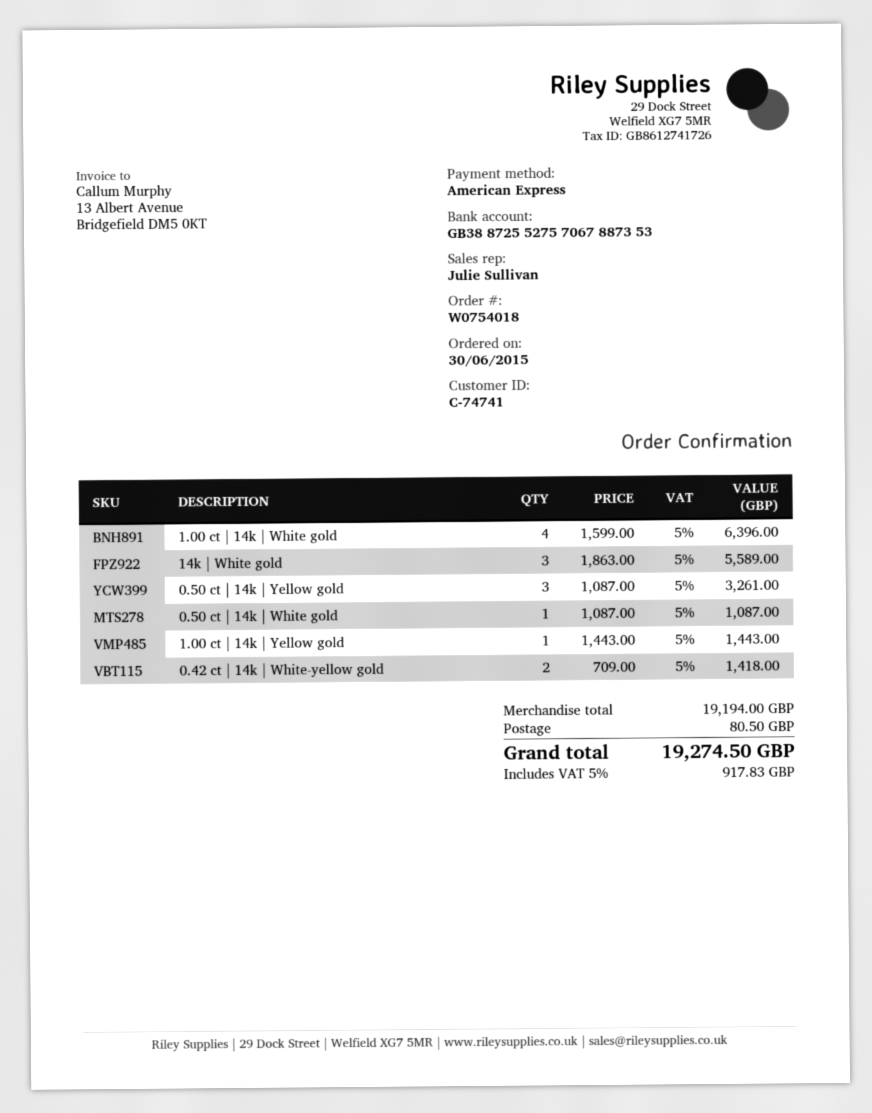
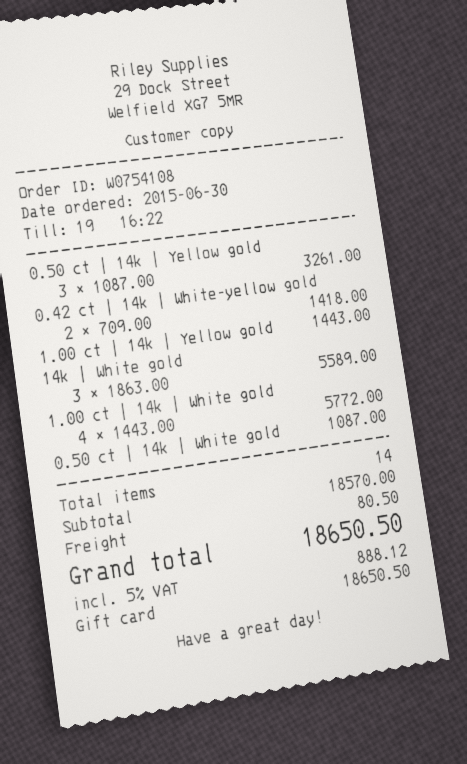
order number: W0754018 -> W0754108
payment method: American Express -> gift card
1.00 ct | 14k | White gold: 4 x 1599.00 = 6396.00 -> 4 x 1443.00 = 5772.00
subtotal: 19194.00 -> 18570.00
tax: 5% = 917.83 -> 5% = 888.12
total: 19274.50 -> 18650.50

